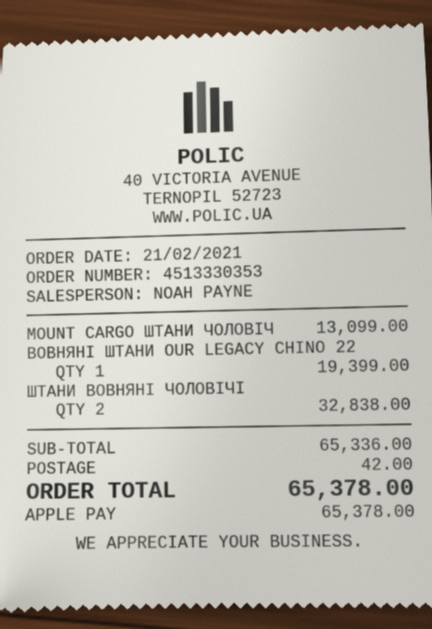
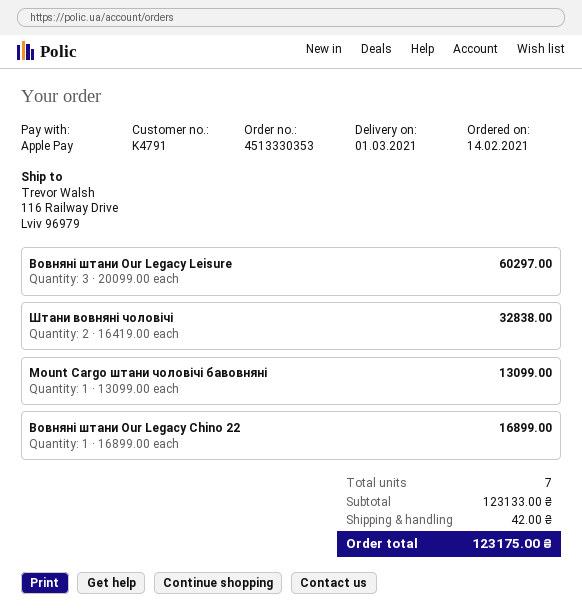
order date: 2021-02-21 -> 2021-02-14
ВОВНЯНІ ШТАНИ OUR LEGACY CHINO 22: 1 for 19399.00 -> 1 for 16899.00
Вовняні штани Our Legacy Leisure: none -> 3 for 60297.00
subtotal: 65336.00 -> 123133.00
total: 65378.00 -> 123175.00

